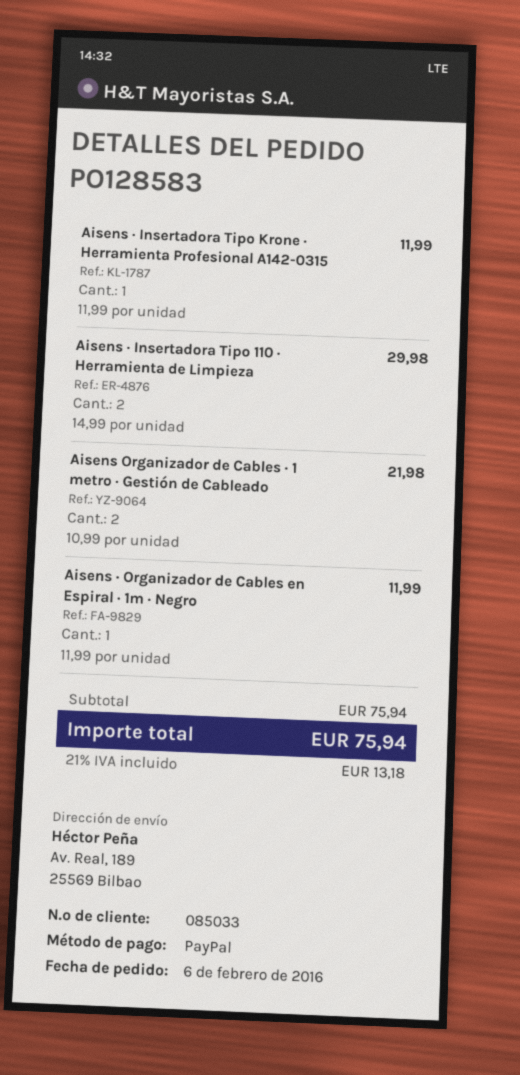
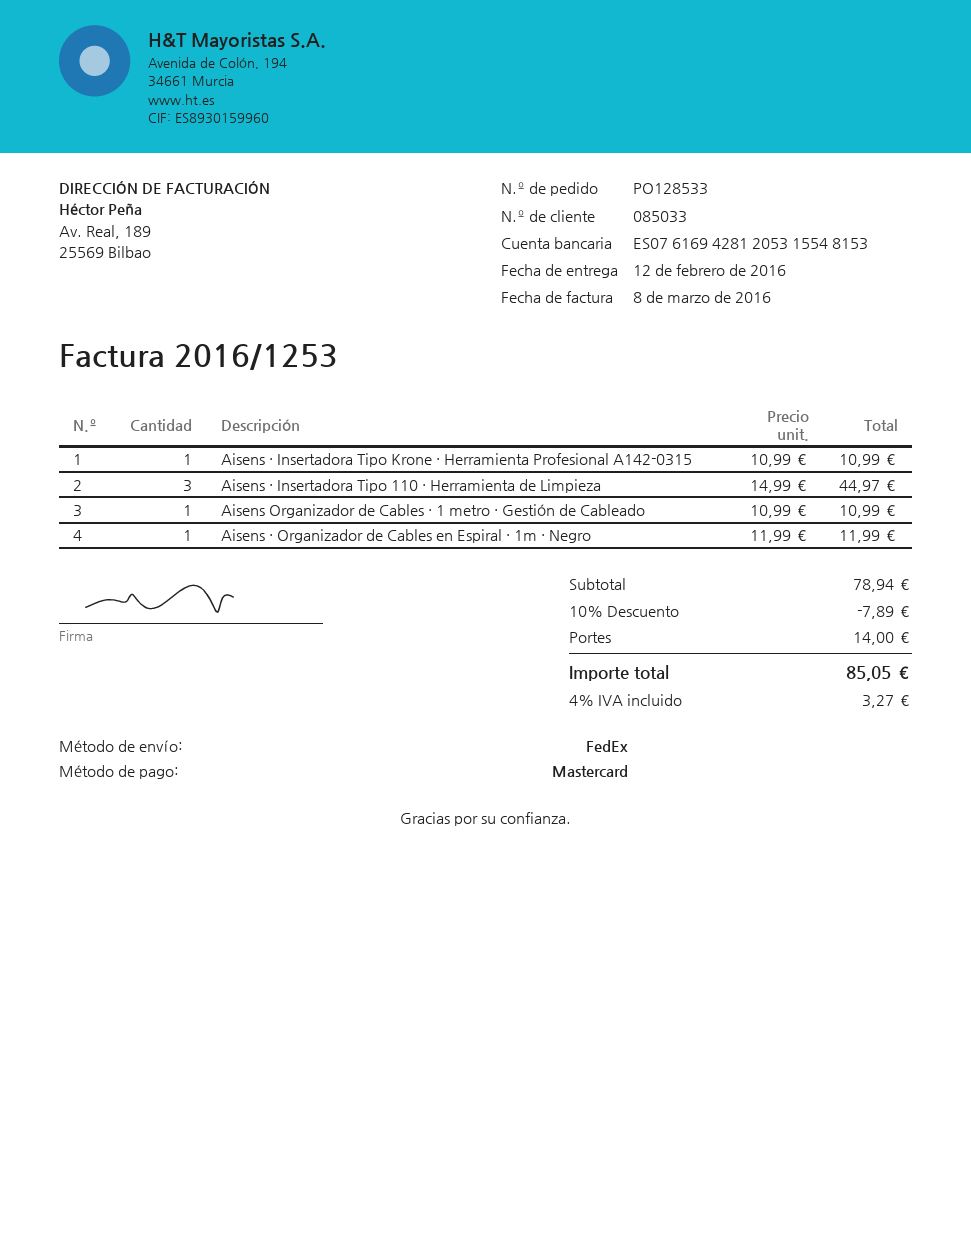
order number: PO128583 -> PO128533
payment method: PayPal -> Mastercard
Aisens · Insertadora Tipo Krone · Herramienta Profesional A142-0315: 1 x 11.99 = 11.99 -> 1 x 10.99 = 10.99
Aisens · Insertadora Tipo 110 · Herramienta de Limpieza: 2 x 14.99 = 29.98 -> 3 x 14.99 = 44.97
Aisens Organizador de Cables · 1 metro · Gestión de Cableado: 2 x 10.99 = 21.98 -> 1 x 10.99 = 10.99
subtotal: 75.94 -> 78.94
discount: none -> 10% = 7.89
shipping: none -> 14.00
tax: 21% = 13.18 -> 4% = 3.27
total: 75.94 -> 85.05

